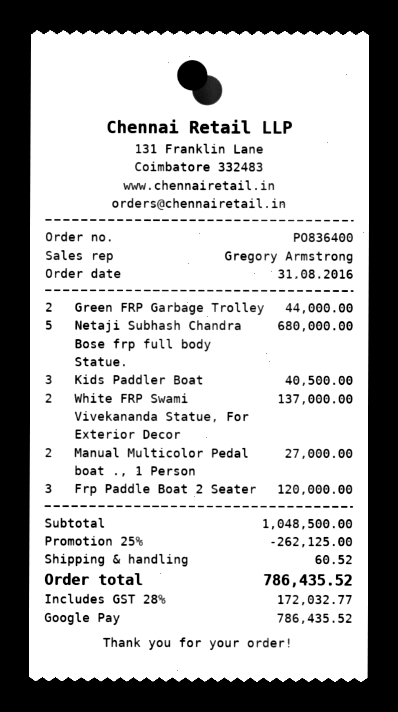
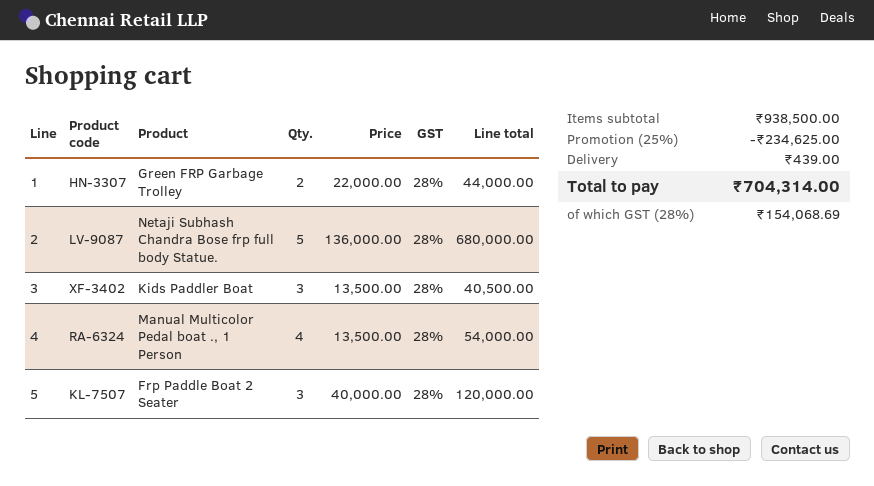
White FRP Swami Vivekananda Statue, For Exterior Decor: 2 for 137000.00 -> none
Manual Multicolor Pedal boat ., 1 Person: 2 for 27000.00 -> 4 for 54000.00
subtotal: 1048500.00 -> 938500.00
discount: 25% = 262125.00 -> 25% = 234625.00
shipping: 60.52 -> 439.00
tax: 28% = 172032.77 -> 28% = 154068.69
total: 786435.52 -> 704314.00

